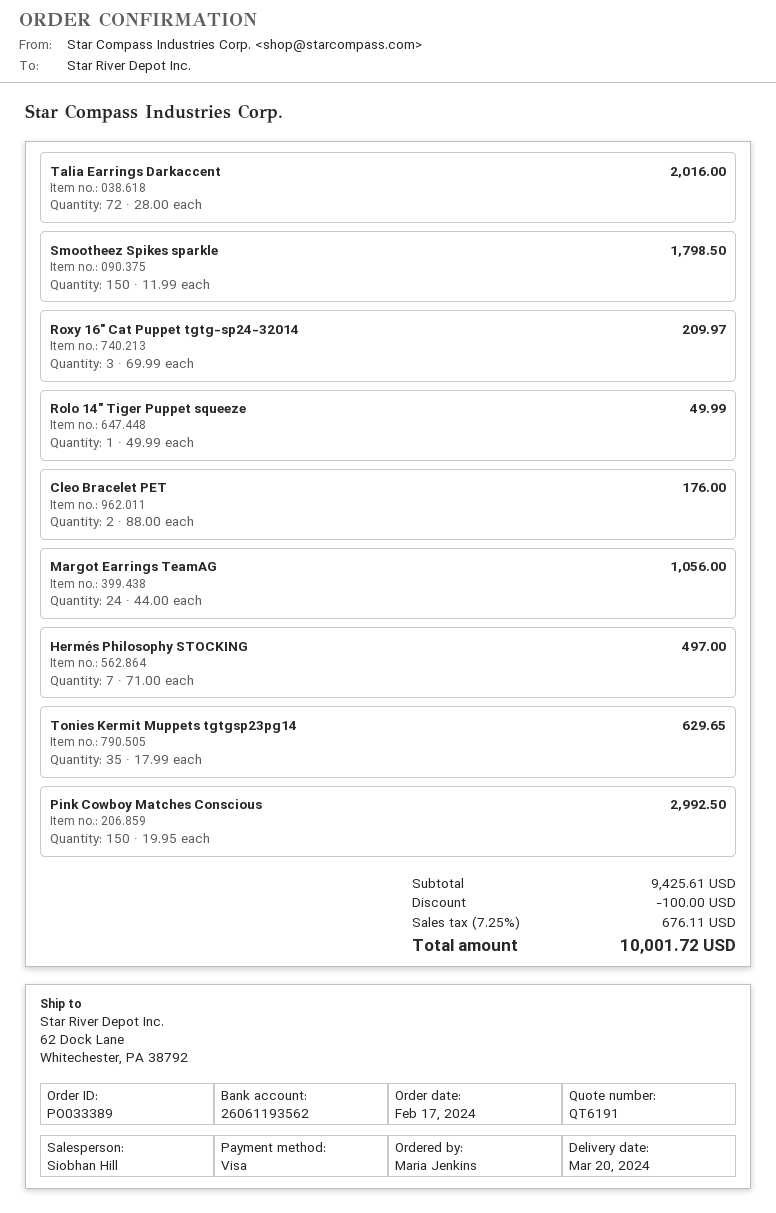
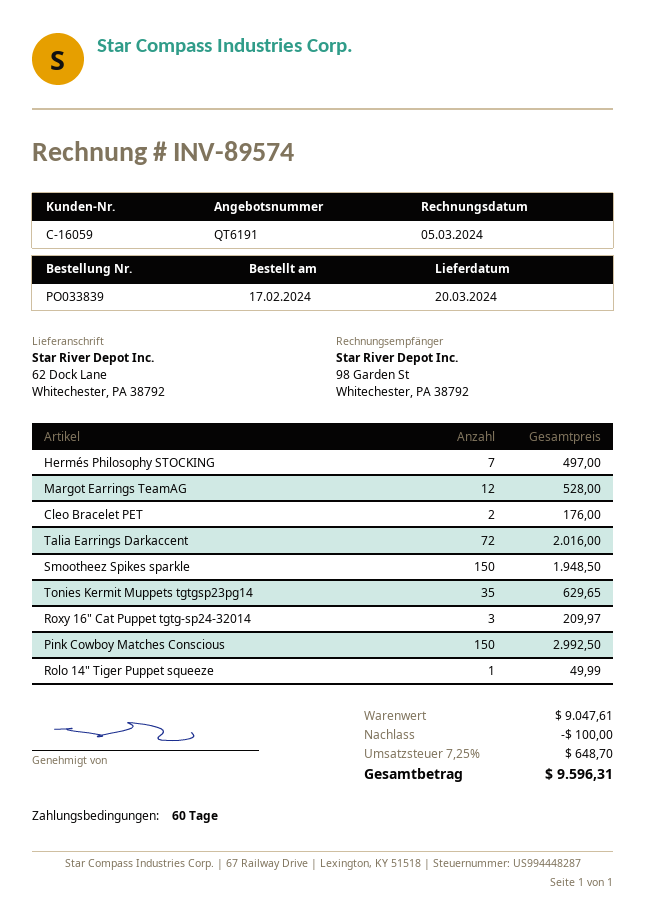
order number: PO033389 -> PO033839
Smootheez Spikes sparkle: 150 for 1798.50 -> 150 for 1948.50
Margot Earrings TeamAG: 24 for 1056.00 -> 12 for 528.00
subtotal: 9425.61 -> 9047.61
tax: 7.25% = 676.11 -> 7.25% = 648.70
total: 10001.72 -> 9596.31

